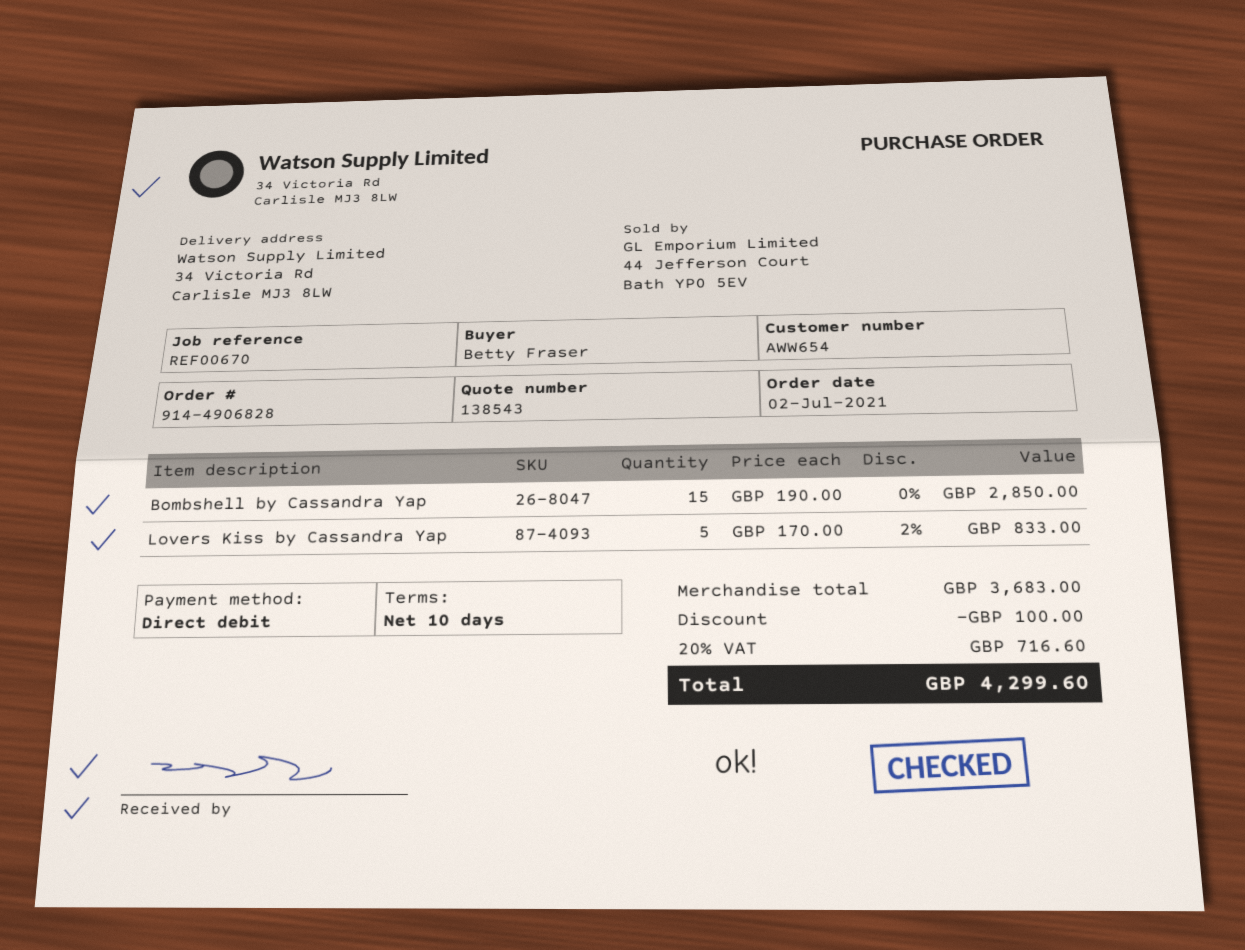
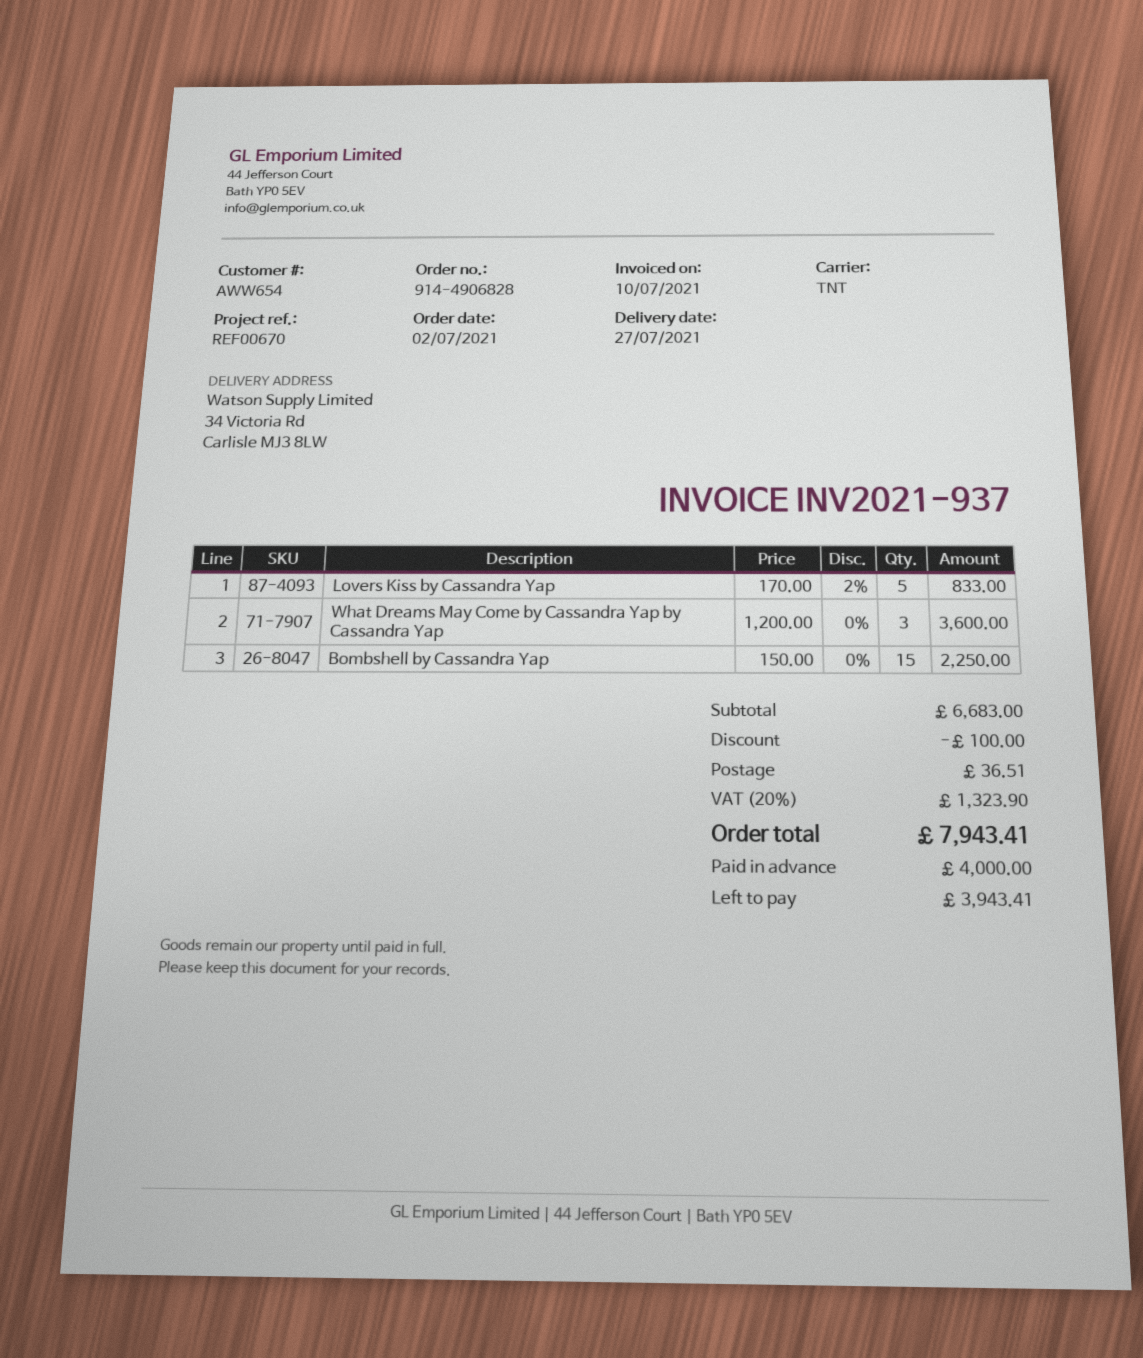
Bombshell by Cassandra Yap: 15 x 190.00 = 2850.00 -> 15 x 150.00 = 2250.00
What Dreams May Come by Cassandra Yap by Cassandra Yap: none -> 3 x 1200.00 = 3600.00
subtotal: 3683.00 -> 6683.00
shipping: none -> 36.51
tax: 20% = 716.60 -> 20% = 1323.90
total: 4299.60 -> 7943.41

